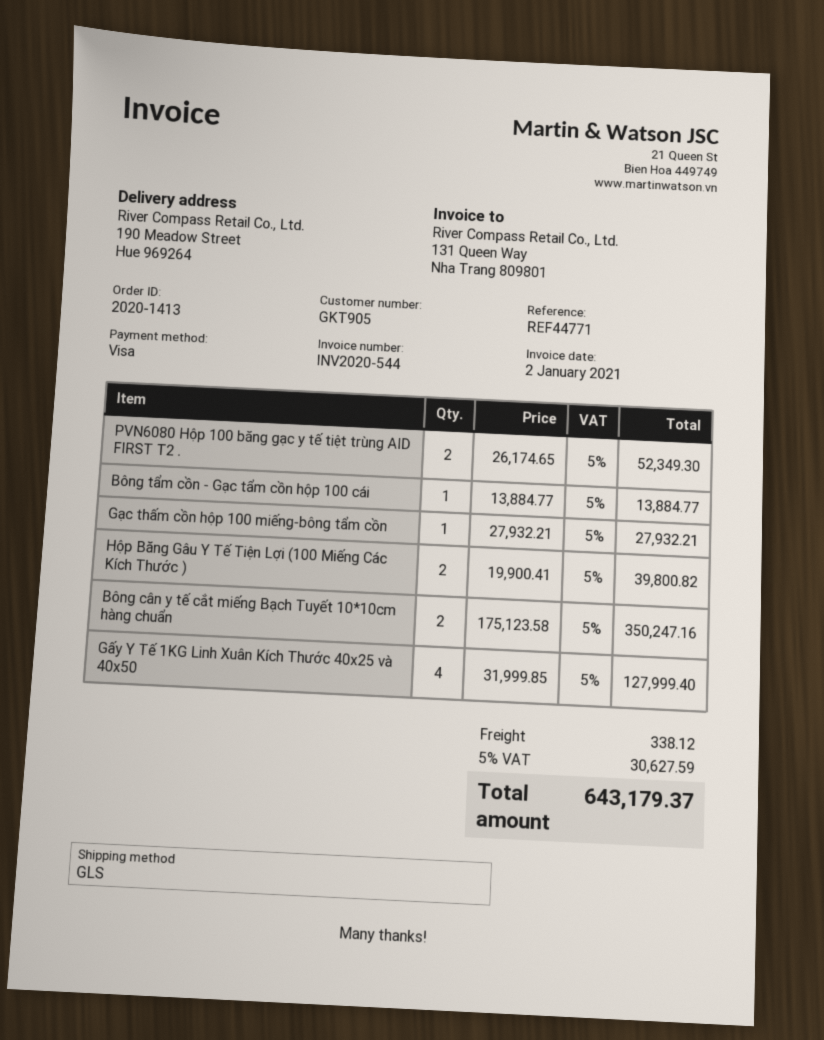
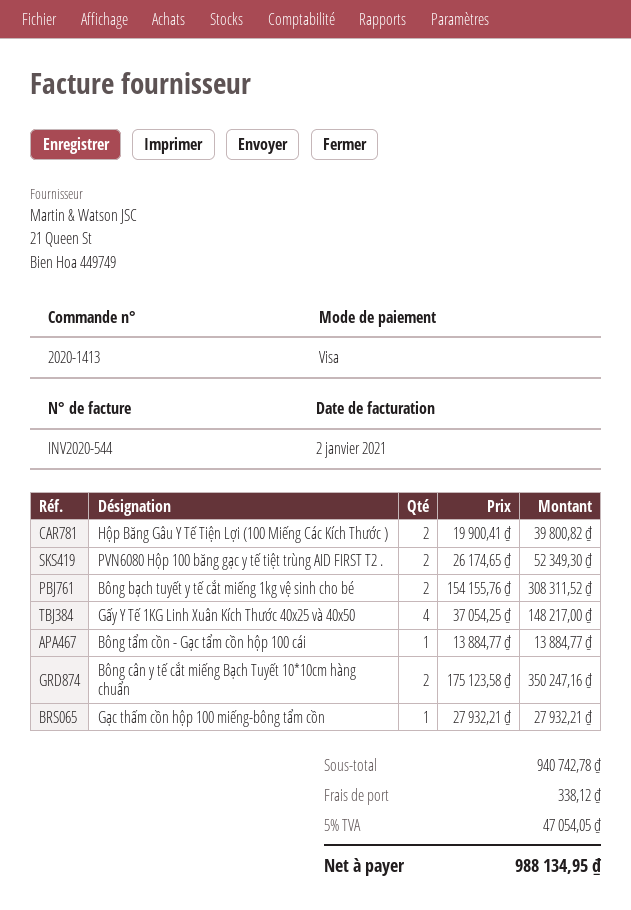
Gấy Y Tế 1KG Linh Xuân Kích Thước 40x25 và 40x50: 4 x 31999.85 = 127999.40 -> 4 x 37054.25 = 148217.00
Bông bạch tuyết y tế cắt miếng 1kg vệ sinh cho bé: none -> 2 x 154155.76 = 308311.52
tax: 5% = 30627.59 -> 5% = 47054.05
total: 643179.37 -> 988134.95

